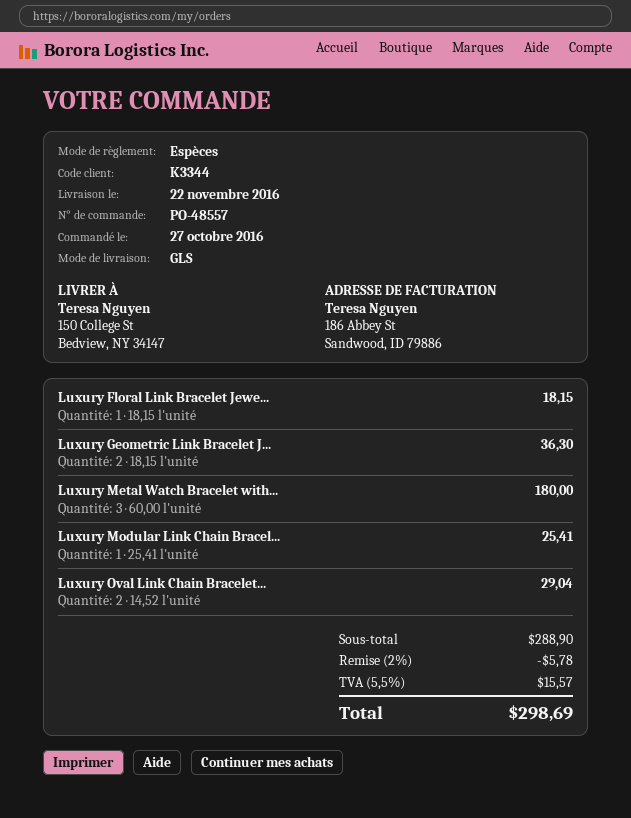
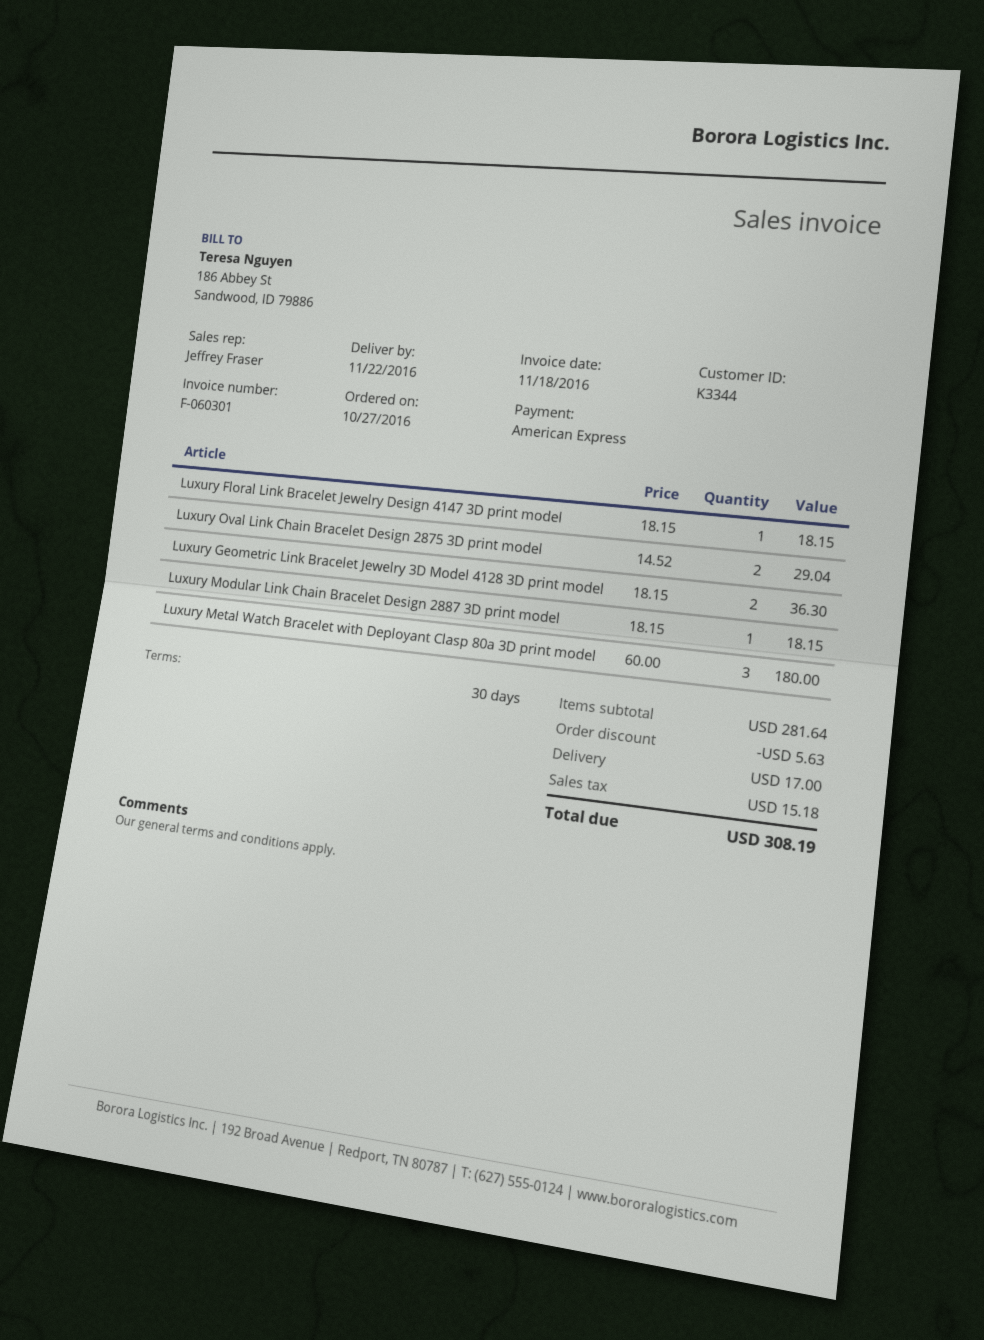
payment method: cash -> American Express
Luxury Modular Link Chain Bracel...: 1 x 25.41 = 25.41 -> 1 x 18.15 = 18.15
subtotal: 288.90 -> 281.64
discount: 5.78 -> 5.63
shipping: none -> 17.00
tax: 15.57 -> 15.18
total: 298.69 -> 308.19

